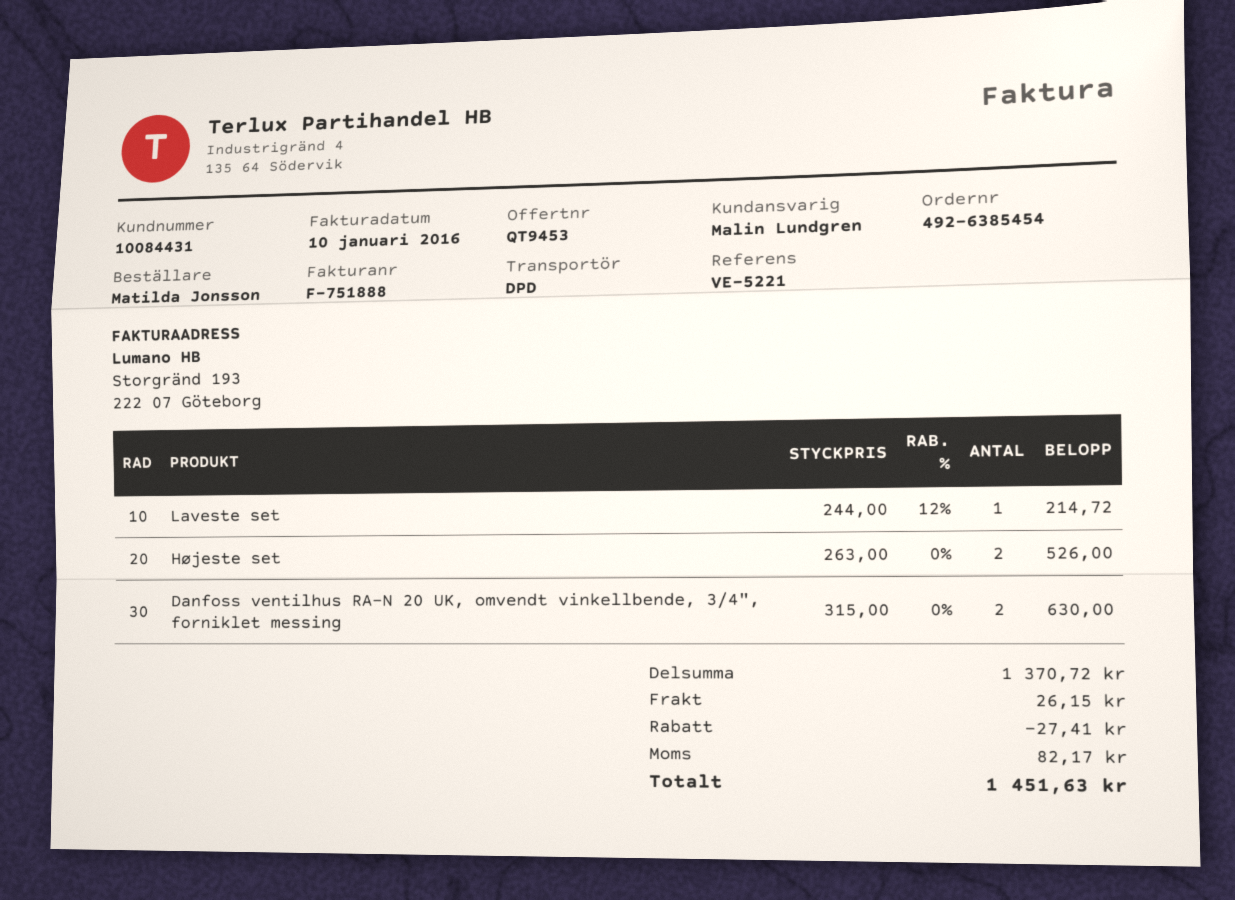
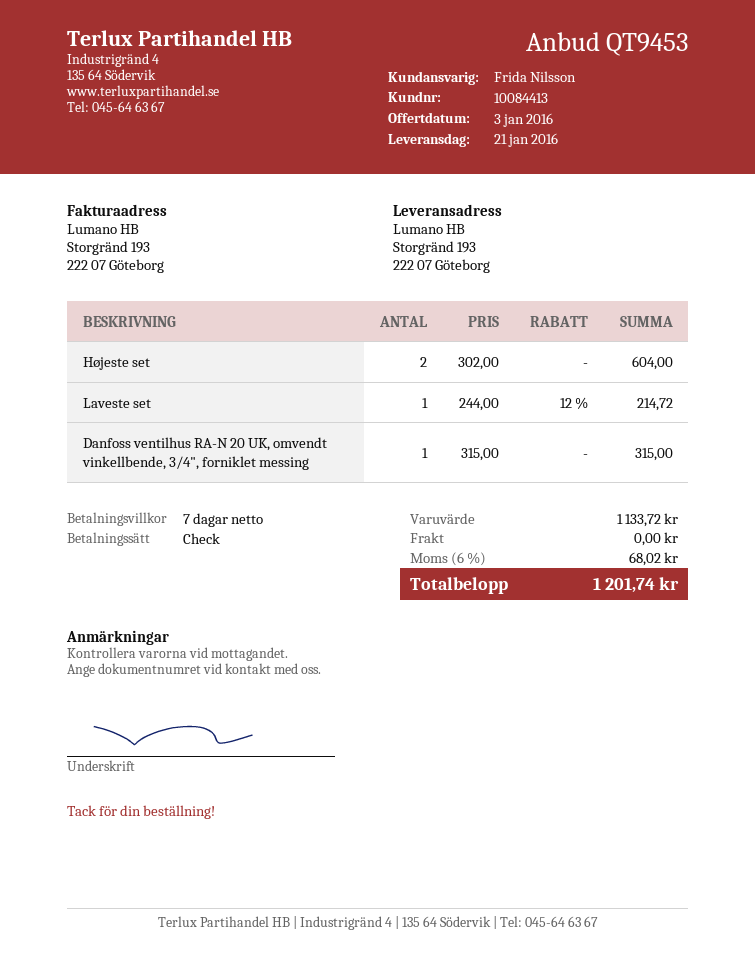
customer number: 10084431 -> 10084413
sales rep: Malin Lundgren -> Frida Nilsson
Højeste set: 2 x 263.00 = 526.00 -> 2 x 302.00 = 604.00
Danfoss ventilhus RA-N 20 UK, omvendt vinkellbende, 3/4", forniklet messing: 2 x 315.00 = 630.00 -> 1 x 315.00 = 315.00
subtotal: 1370.72 -> 1133.72
discount: 27.41 -> none
shipping: 26.15 -> 0.00
tax: 82.17 -> 68.02
total: 1451.63 -> 1201.74

